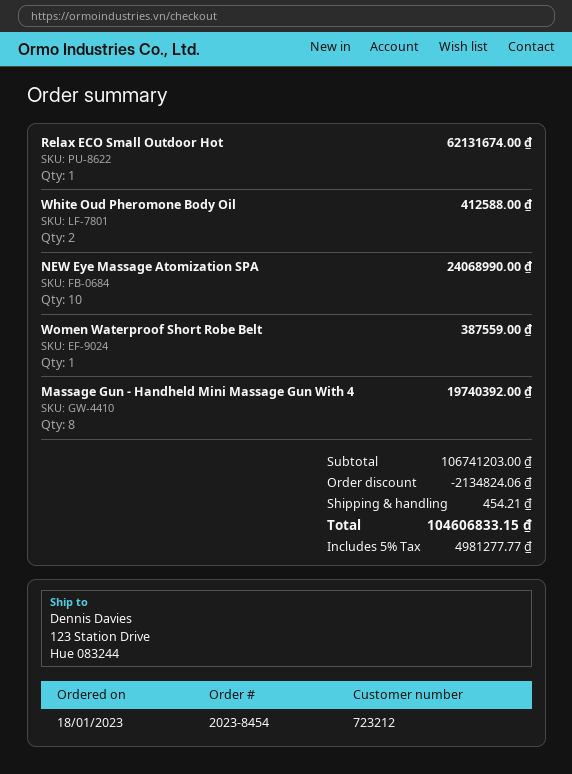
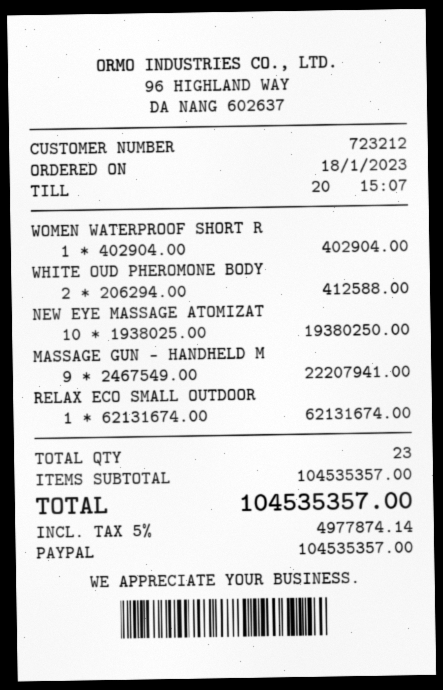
NEW Eye Massage Atomization SPA: 10 for 24068990.00 -> 10 for 19380250.00
Women Waterproof Short Robe Belt: 1 for 387559.00 -> 1 for 402904.00
Massage Gun - Handheld Mini Massage Gun With 4: 8 for 19740392.00 -> 9 for 22207941.00
subtotal: 106741203.00 -> 104535357.00
discount: 2134824.06 -> none
shipping: 454.21 -> none
tax: 5% = 4981277.77 -> 5% = 4977874.14
total: 104606833.15 -> 104535357.00

